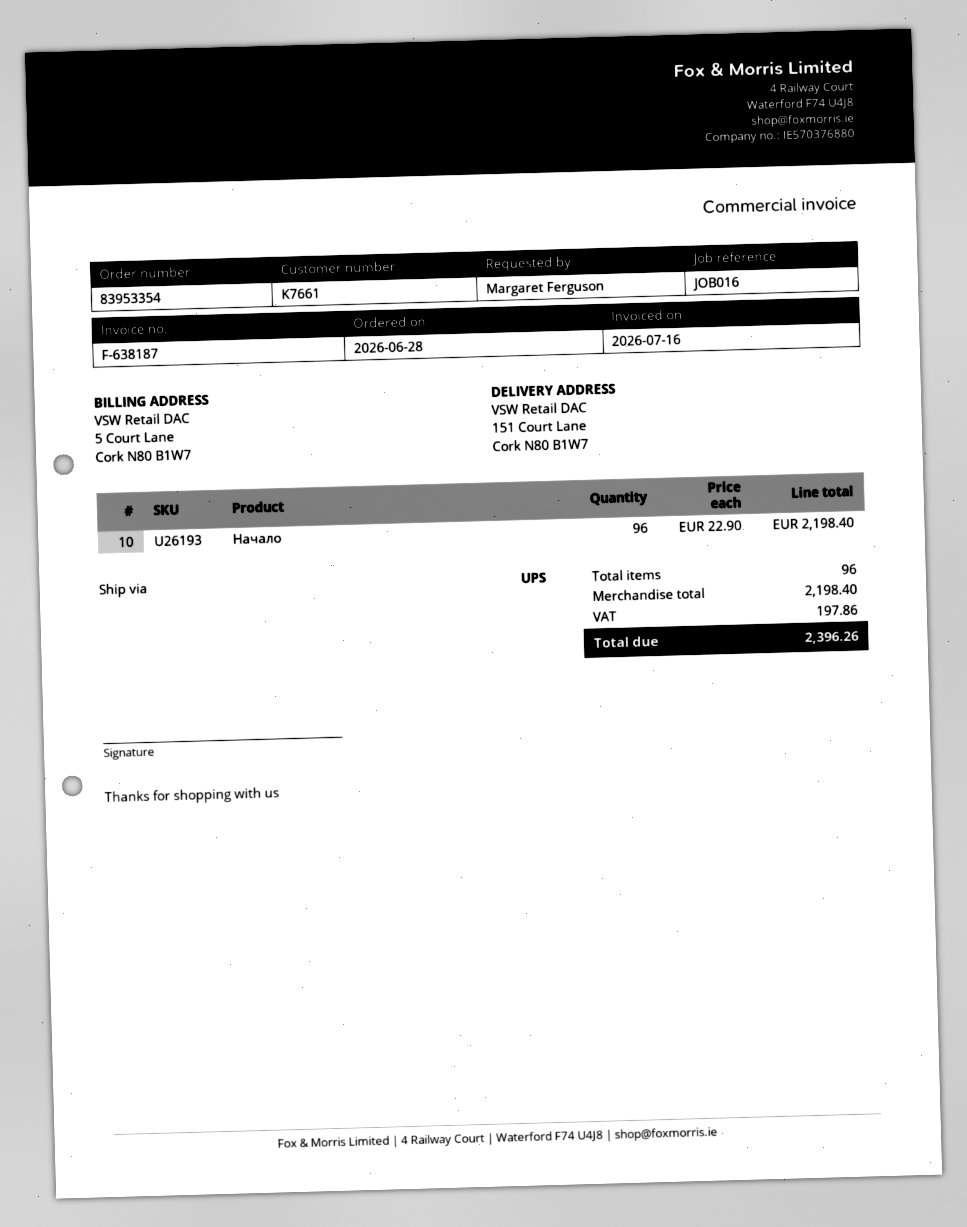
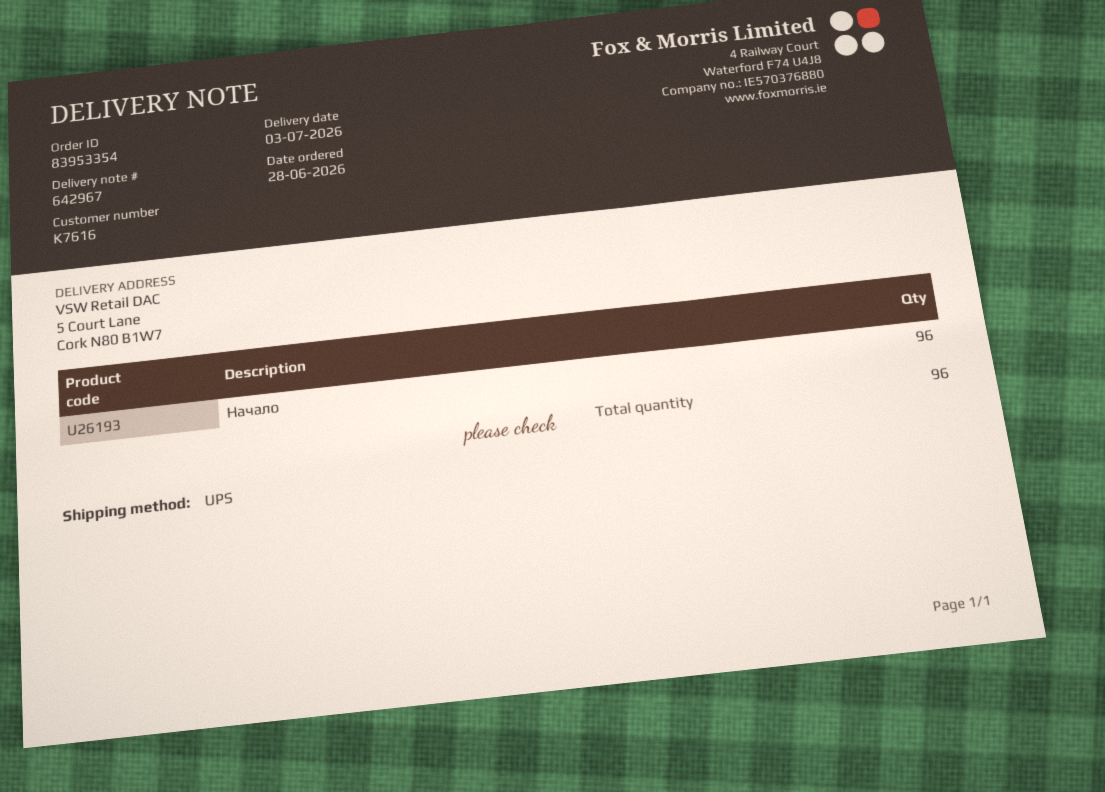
customer number: K7661 -> K7616
ship to: 151 Court Lane, Cork N80 B1W7 -> 5 Court Lane, Cork N80 B1W7

